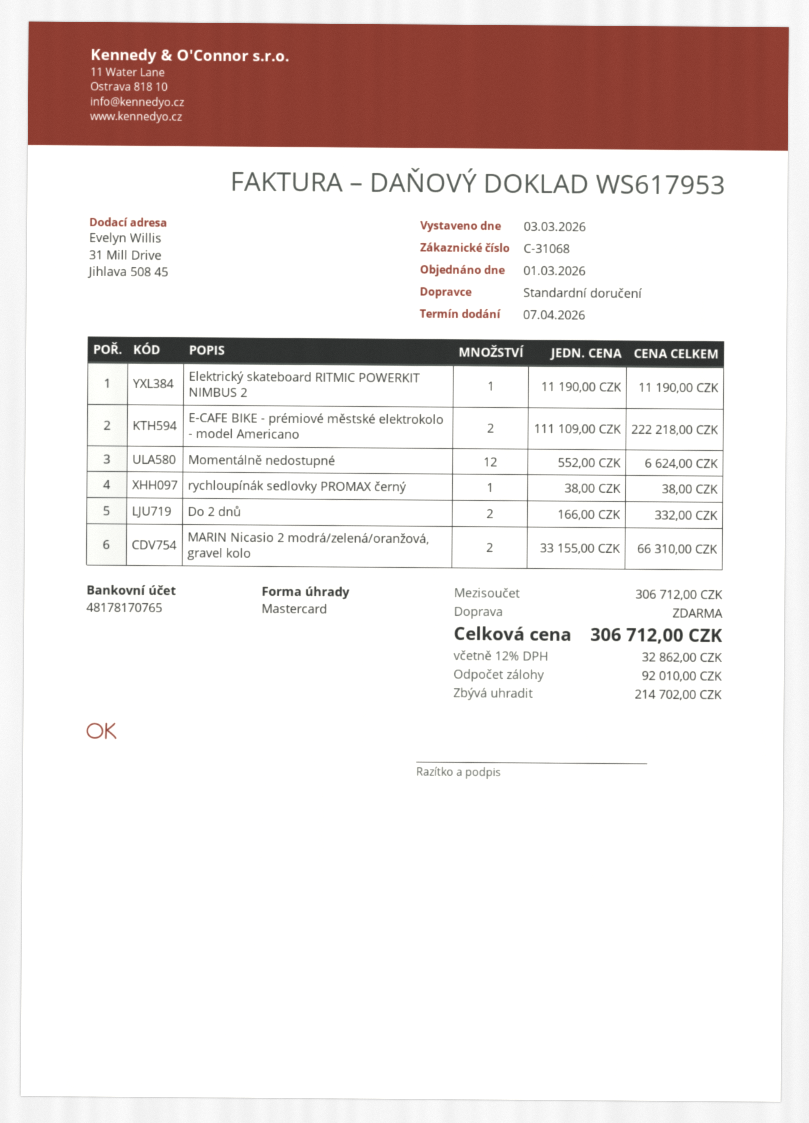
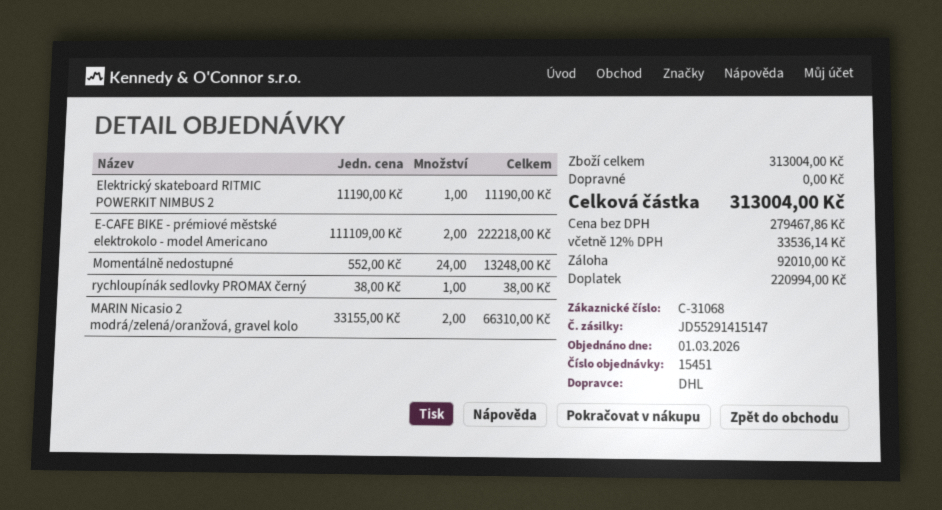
shipping method: standard -> DHL
Momentálně nedostupné: 12 x 552.00 = 6624.00 -> 24 x 552.00 = 13248.00
Do 2 dnů: 2 x 166.00 = 332.00 -> none
subtotal: 306712.00 -> 313004.00
tax: 12% = 32862.00 -> 12% = 33536.14
total: 306712.00 -> 313004.00
balance: 214702.00 -> 220994.00

